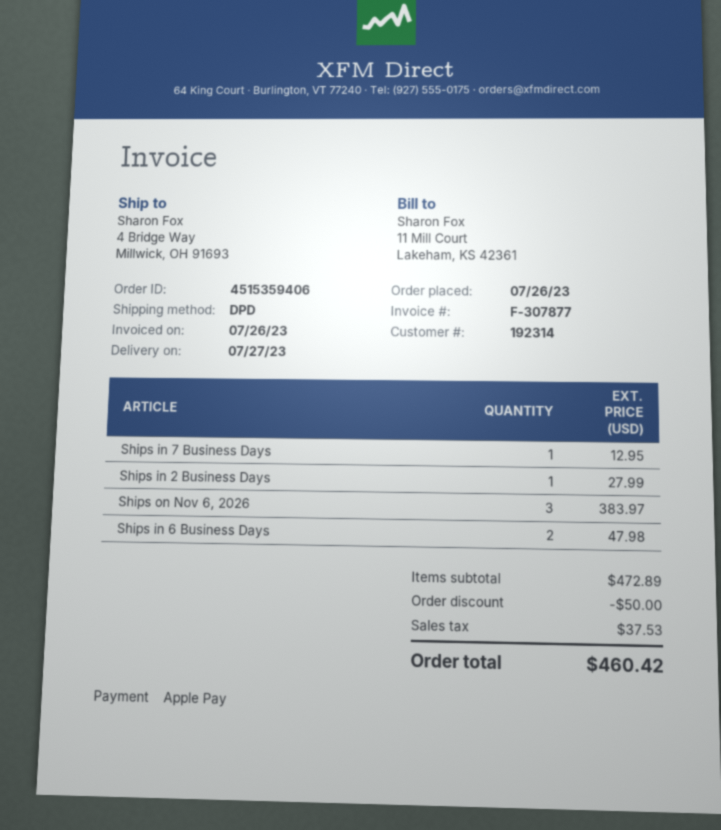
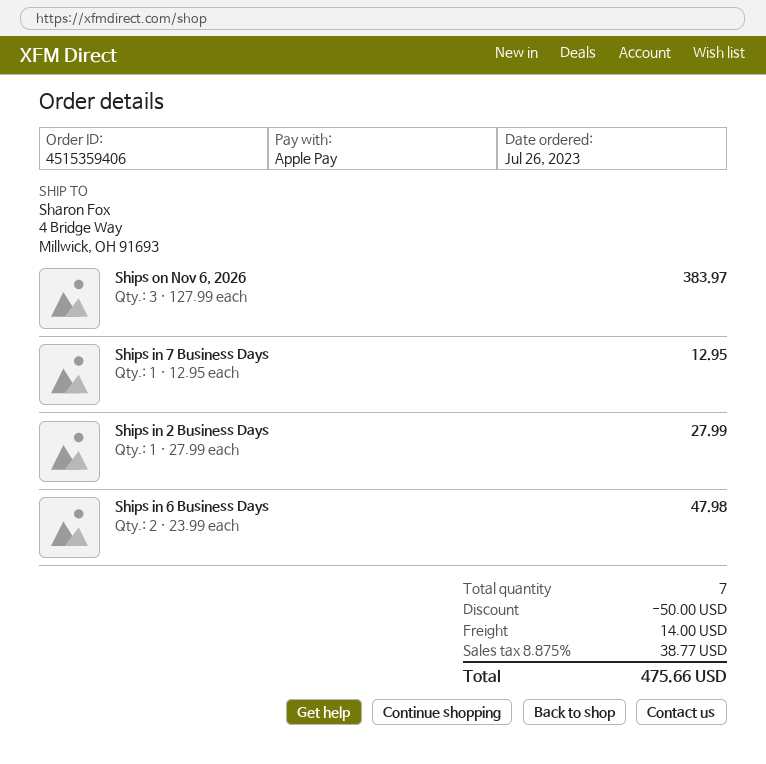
shipping: none -> 14.00
tax: 37.53 -> 38.77
total: 460.42 -> 475.66

